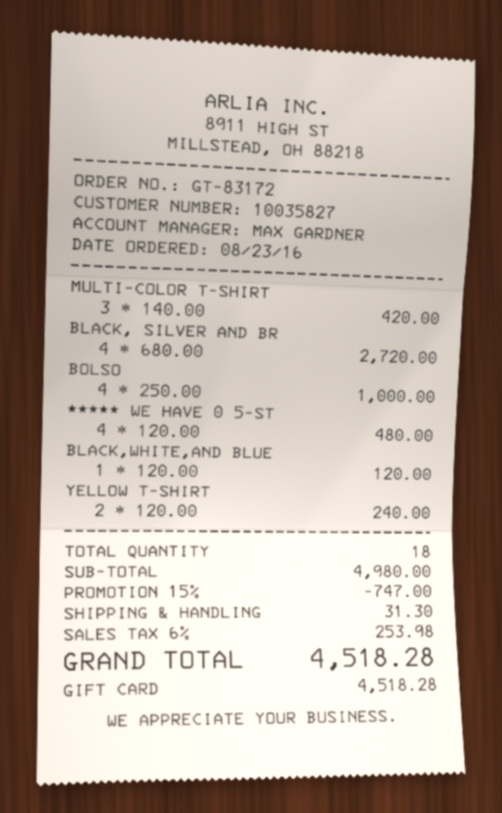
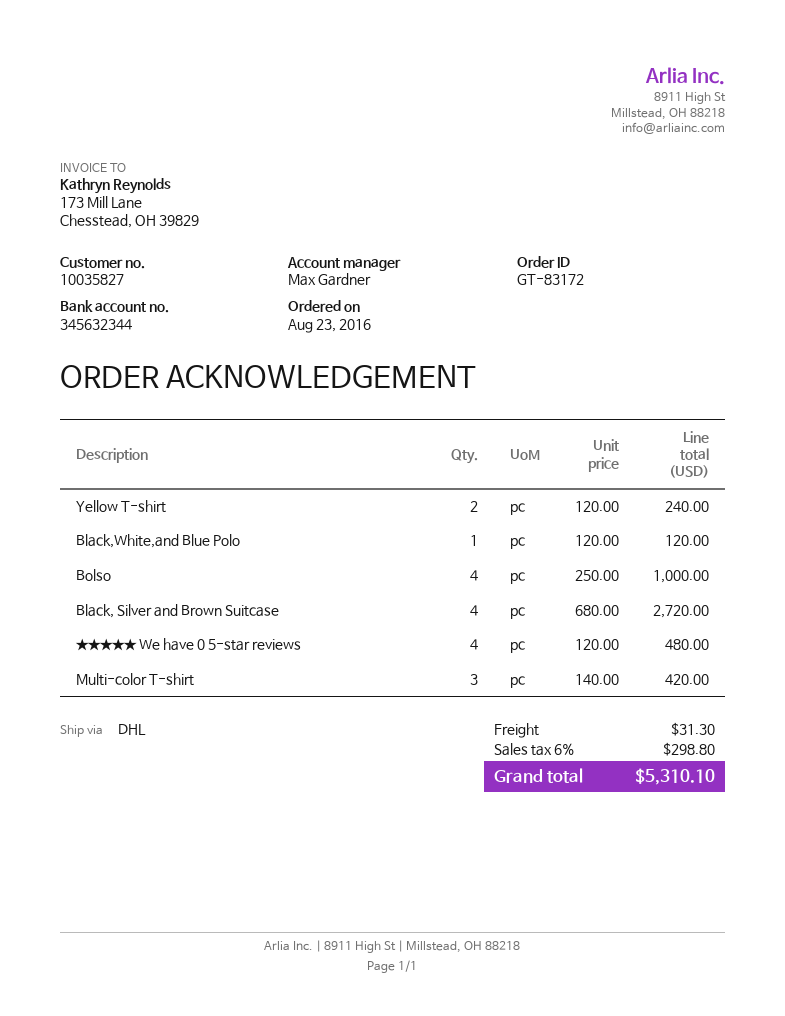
discount: 15% = 747.00 -> none
tax: 6% = 253.98 -> 6% = 298.80
total: 4518.28 -> 5310.10

